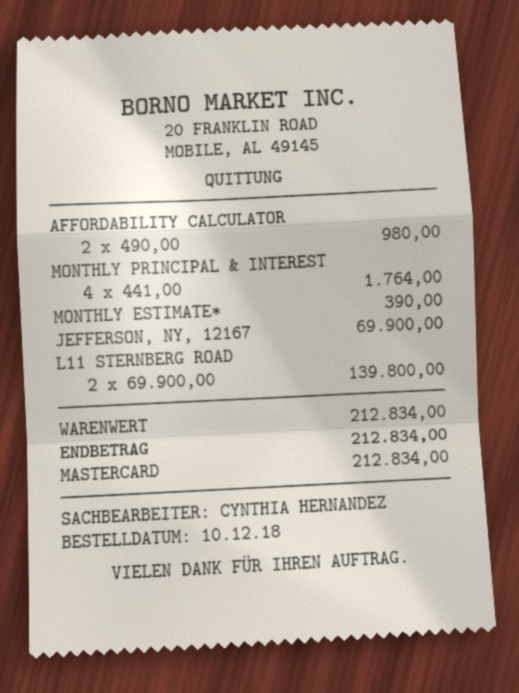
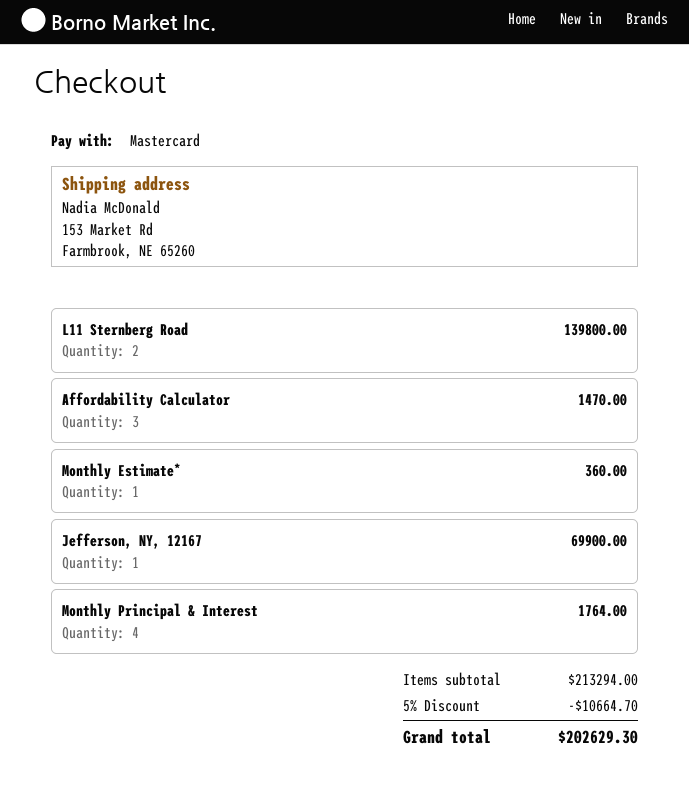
AFFORDABILITY CALCULATOR: 2 for 980.00 -> 3 for 1470.00
MONTHLY ESTIMATE*: 1 for 390.00 -> 1 for 360.00
subtotal: 212834.00 -> 213294.00
discount: none -> 5% = 10664.70
total: 212834.00 -> 202629.30

